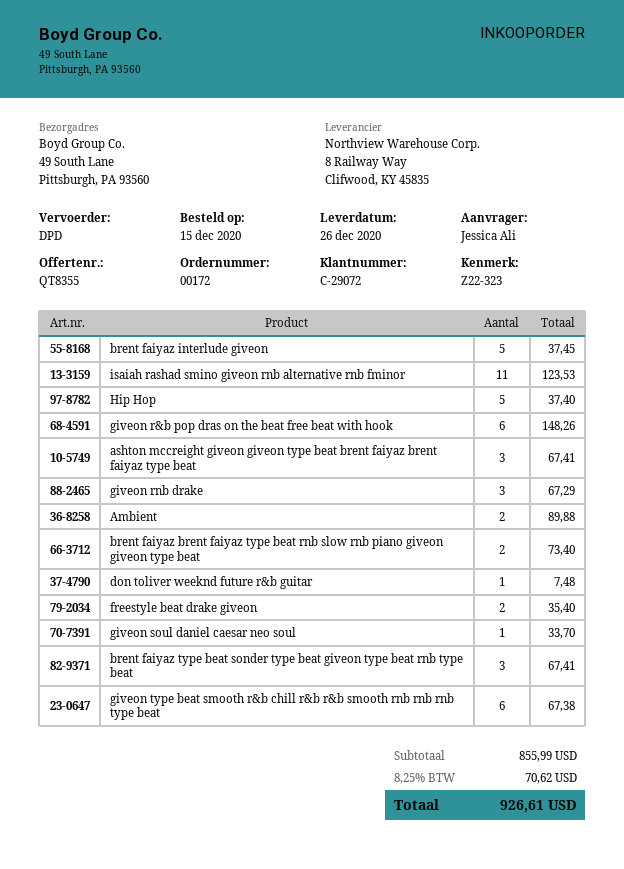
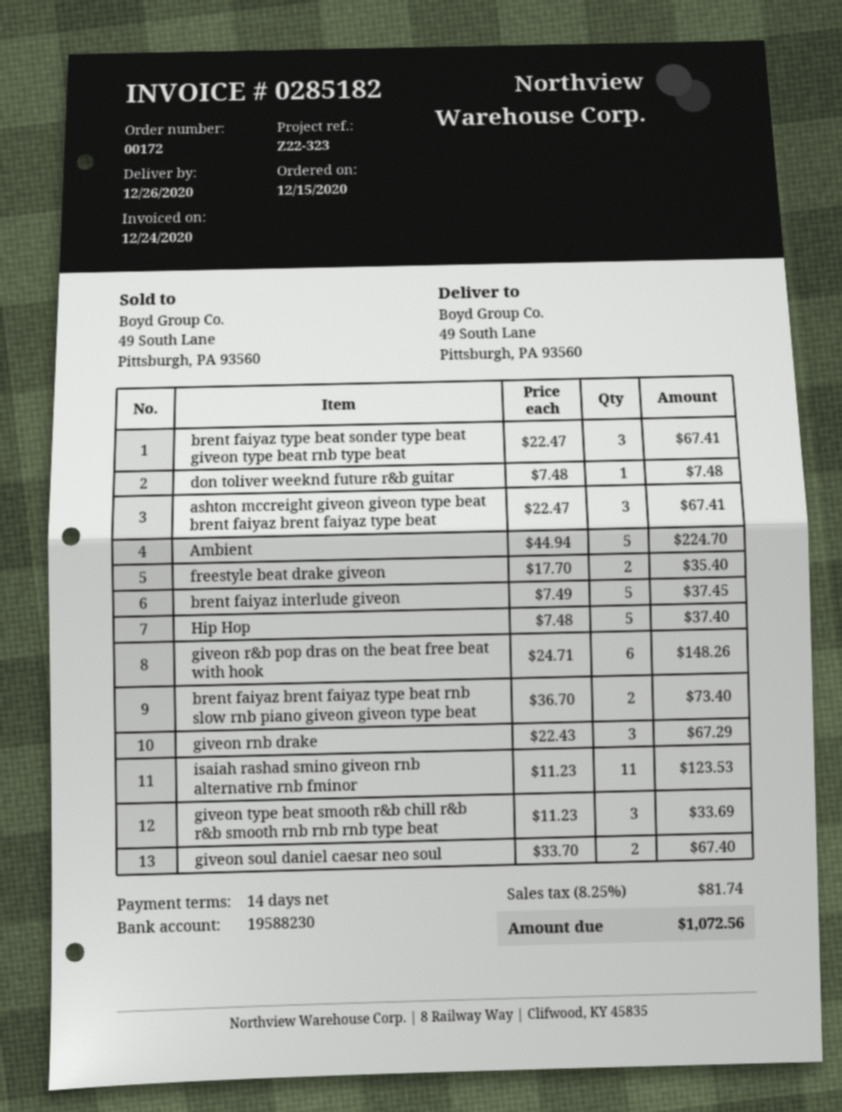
Ambient: 2 for 89.88 -> 5 for 224.70
giveon soul daniel caesar neo soul: 1 for 33.70 -> 2 for 67.40
giveon type beat smooth r&b chill r&b r&b smooth rnb rnb rnb type beat: 6 for 67.38 -> 3 for 33.69
tax: 8.25% = 70.62 -> 8.25% = 81.74
total: 926.61 -> 1072.56

